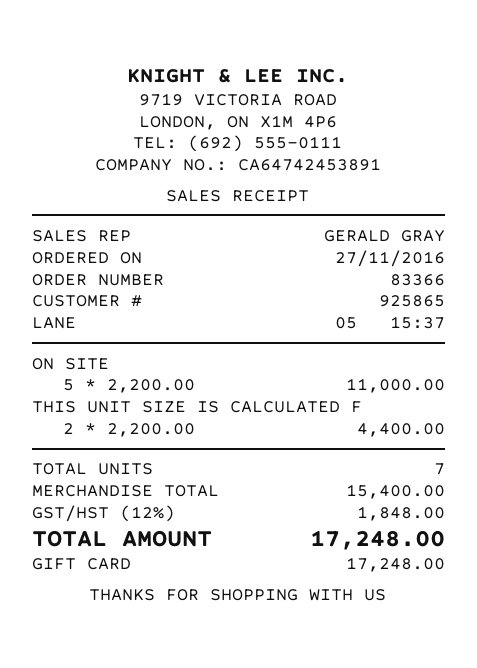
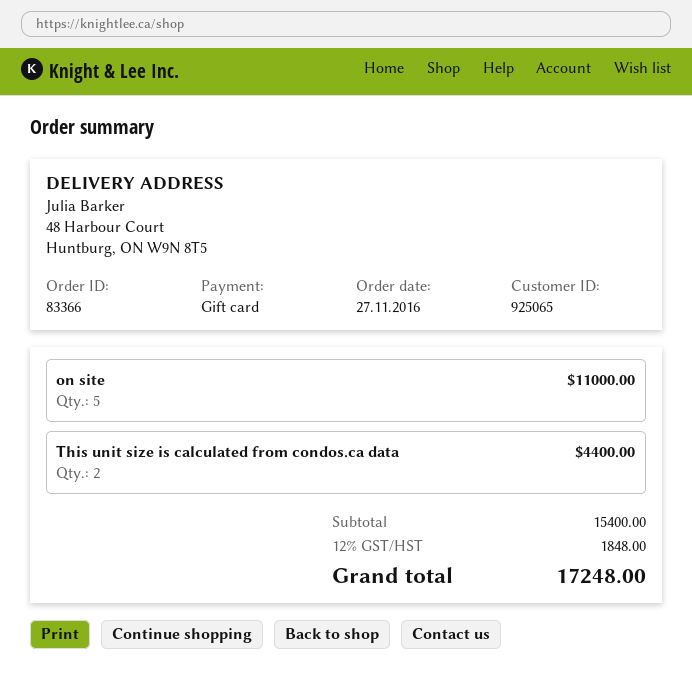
customer number: 925865 -> 925065

